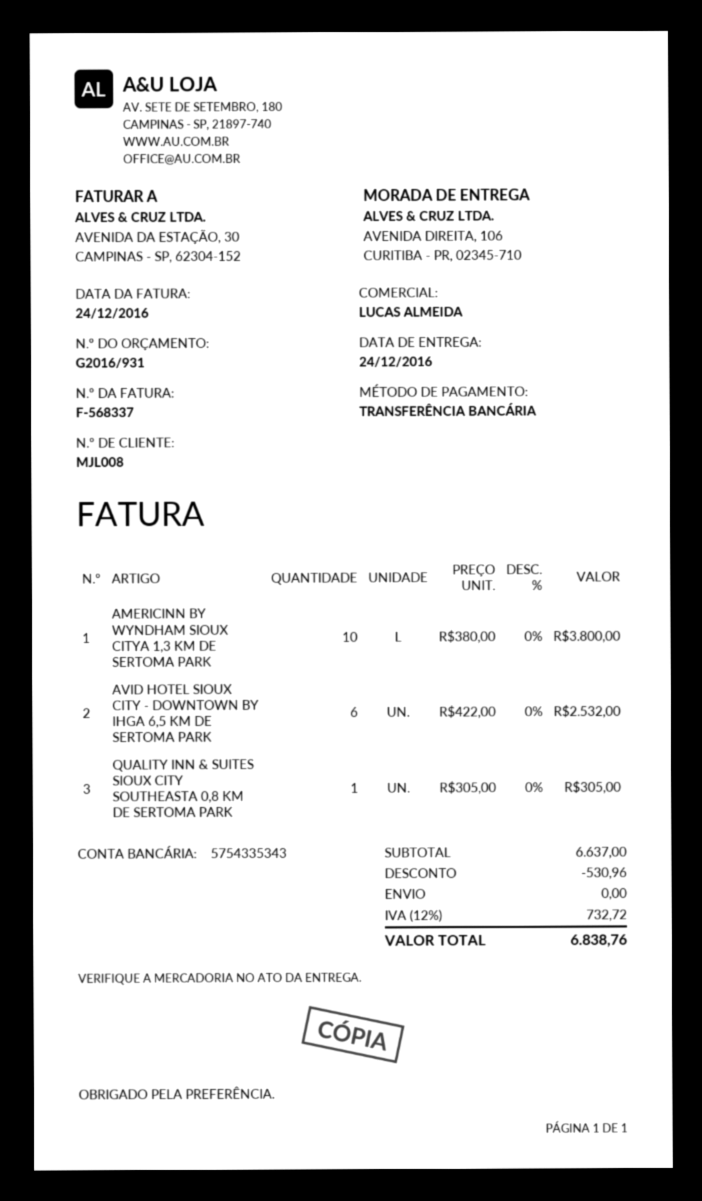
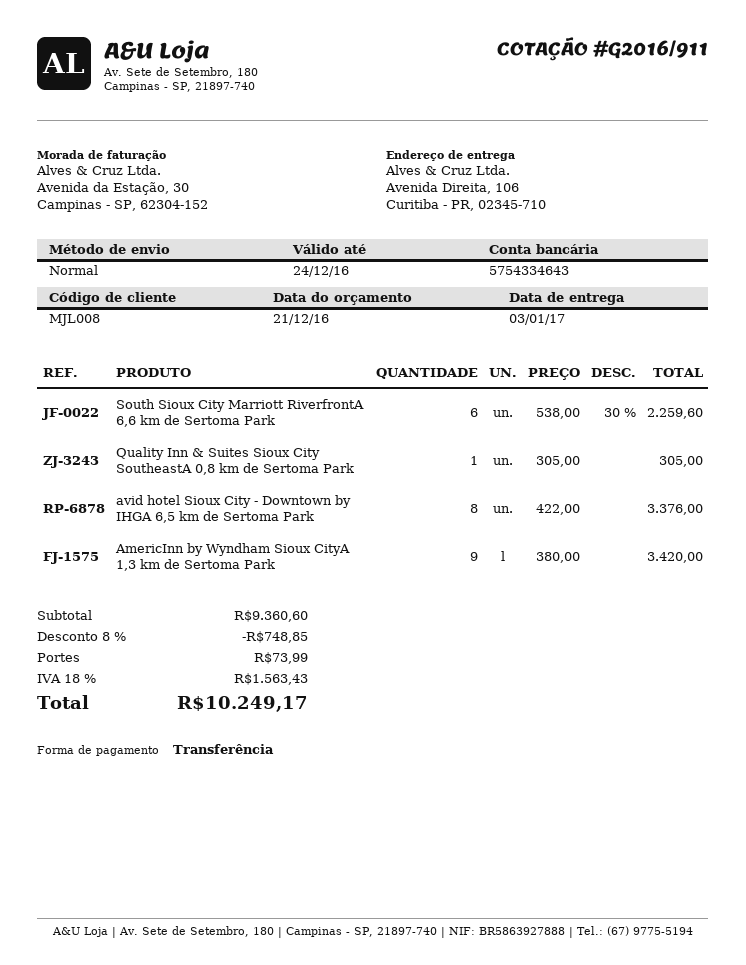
quote number: G2016/931 -> G2016/911
delivery date: 2016-12-24 -> 2017-01-03
bank account: 5754335343 -> 5754334643
AMERICINN BY WYNDHAM SIOUX CITYA 1,3 KM DE SERTOMA PARK: 10 x 380.00 = 3800.00 -> 9 x 380.00 = 3420.00
AVID HOTEL SIOUX CITY - DOWNTOWN BY IHGA 6,5 KM DE SERTOMA PARK: 6 x 422.00 = 2532.00 -> 8 x 422.00 = 3376.00
South Sioux City Marriott RiverfrontA 6,6 km de Sertoma Park: none -> 6 x 538.00 - 30% = 2259.60
subtotal: 6637.00 -> 9360.60
discount: 530.96 -> 748.85
shipping: 0.00 -> 73.99
tax: 12% = 732.72 -> 18% = 1563.43
total: 6838.76 -> 10249.17

